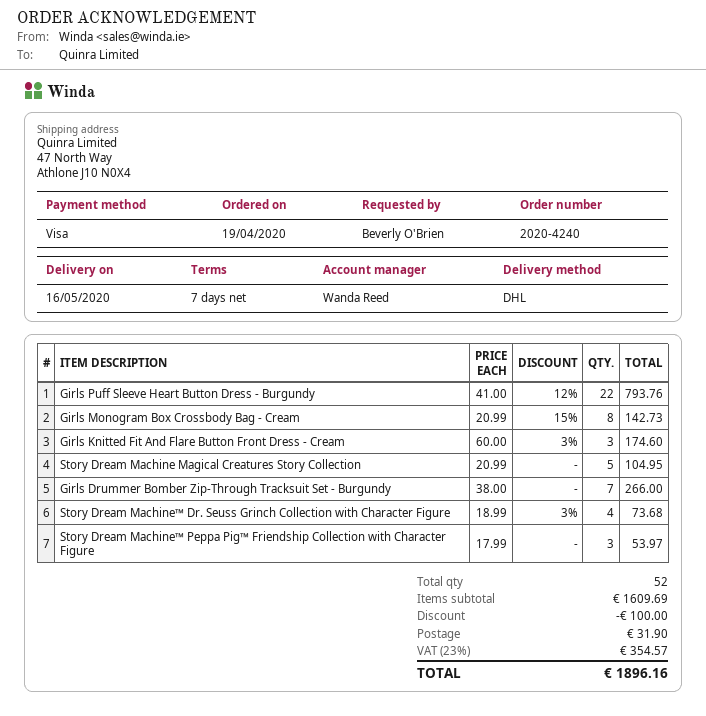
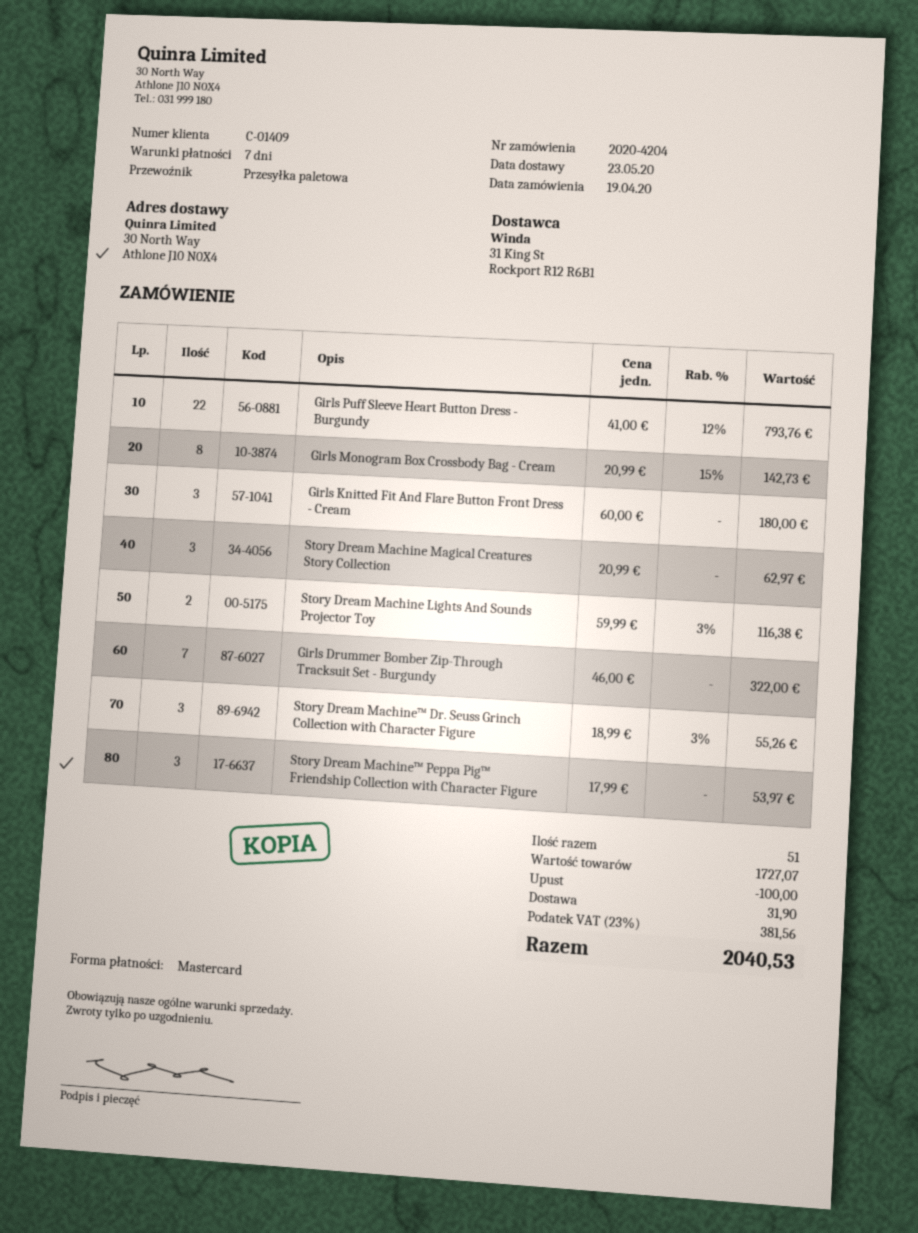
order number: 2020-4240 -> 2020-4204
delivery date: 2020-05-16 -> 2020-05-23
payment method: Visa -> Mastercard
shipping method: DHL -> pallet freight
ship to: 47 North Way, Athlone J10 N0X4 -> 30 North Way, Athlone J10 N0X4
Girls Knitted Fit And Flare Button Front Dress - Cream: 3 x 60.00 - 3% = 174.60 -> 3 x 60.00 = 180.00
Story Dream Machine Magical Creatures Story Collection: 5 x 20.99 = 104.95 -> 3 x 20.99 = 62.97
Girls Drummer Bomber Zip-Through Tracksuit Set - Burgundy: 7 x 38.00 = 266.00 -> 7 x 46.00 = 322.00
Story Dream Machine™ Dr. Seuss Grinch Collection with Character Figure: 4 x 18.99 - 3% = 73.68 -> 3 x 18.99 - 3% = 55.26
Story Dream Machine Lights And Sounds Projector Toy: none -> 2 x 59.99 - 3% = 116.38
total quantity: 52 -> 51
subtotal: 1609.69 -> 1727.07
tax: 23% = 354.57 -> 23% = 381.56
total: 1896.16 -> 2040.53

